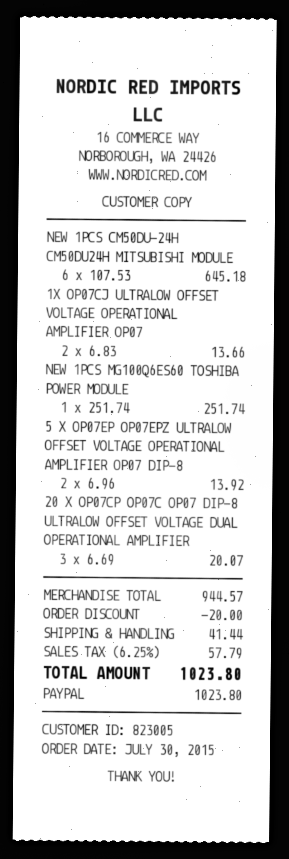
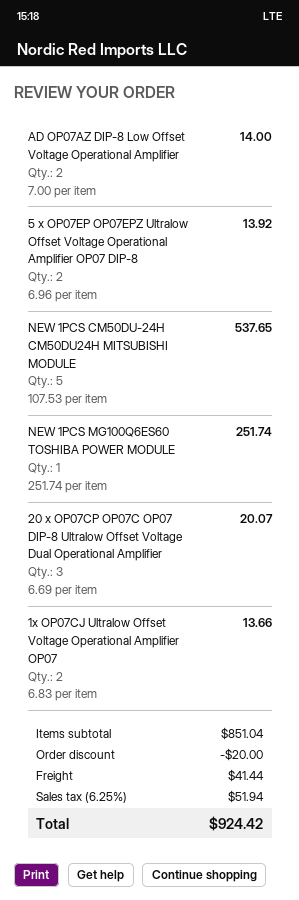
NEW 1PCS CM50DU-24H CM50DU24H MITSUBISHI MODULE: 6 x 107.53 = 645.18 -> 5 x 107.53 = 537.65
AD OP07AZ DIP-8 Low Offset Voltage Operational Amplifier: none -> 2 x 7.00 = 14.00
subtotal: 944.57 -> 851.04
tax: 6.25% = 57.79 -> 6.25% = 51.94
total: 1023.80 -> 924.42

